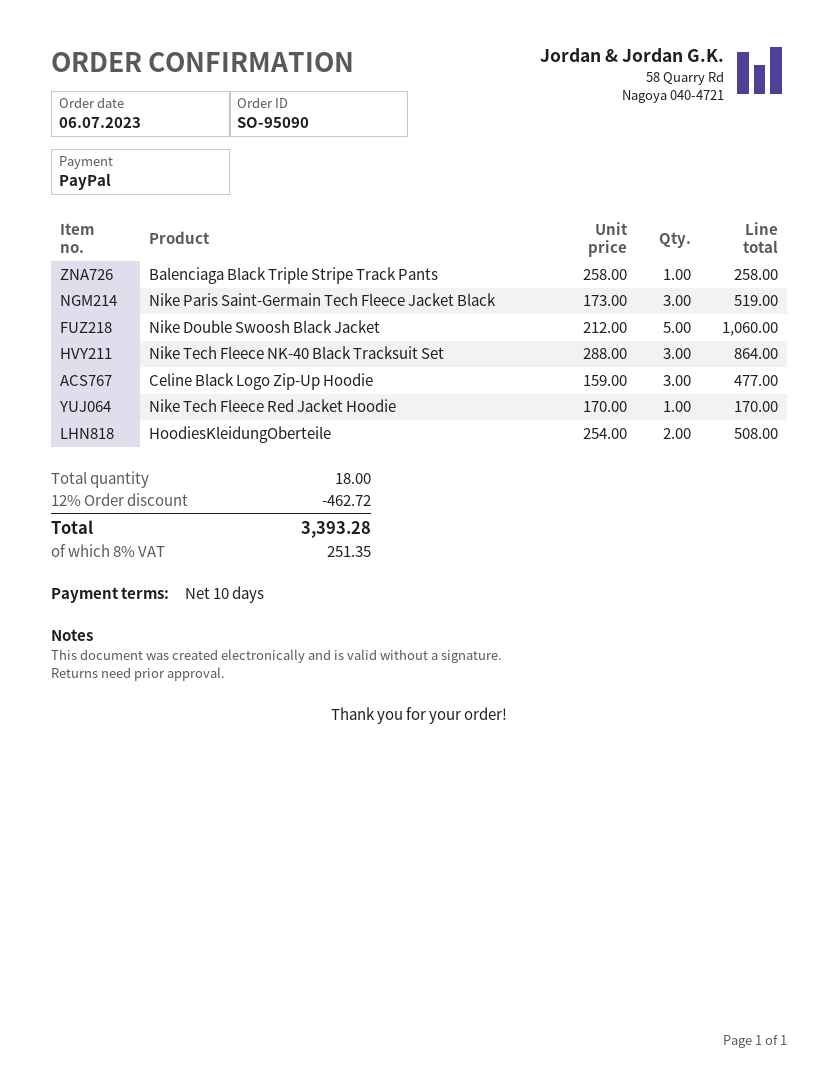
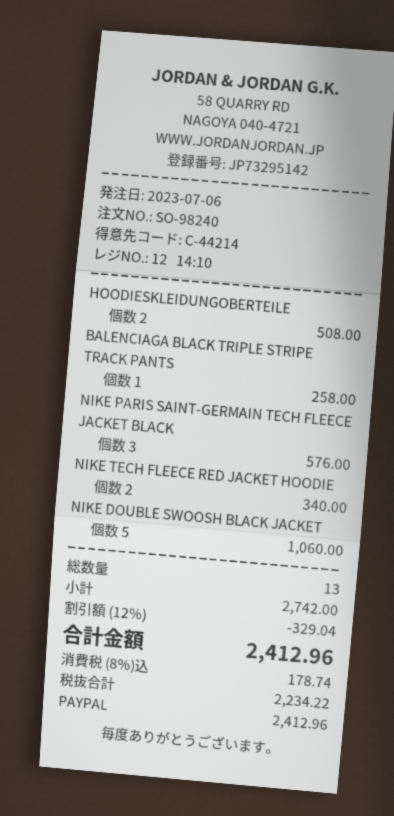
order number: SO-95090 -> SO-98240
Nike Paris Saint-Germain Tech Fleece Jacket Black: 3 for 519.00 -> 3 for 576.00
Nike Tech Fleece NK-40 Black Tracksuit Set: 3 for 864.00 -> none
Celine Black Logo Zip-Up Hoodie: 3 for 477.00 -> none
Nike Tech Fleece Red Jacket Hoodie: 1 for 170.00 -> 2 for 340.00
total quantity: 18 -> 13
discount: 12% = 462.72 -> 12% = 329.04
tax: 8% = 251.35 -> 8% = 178.74
total: 3393.28 -> 2412.96

